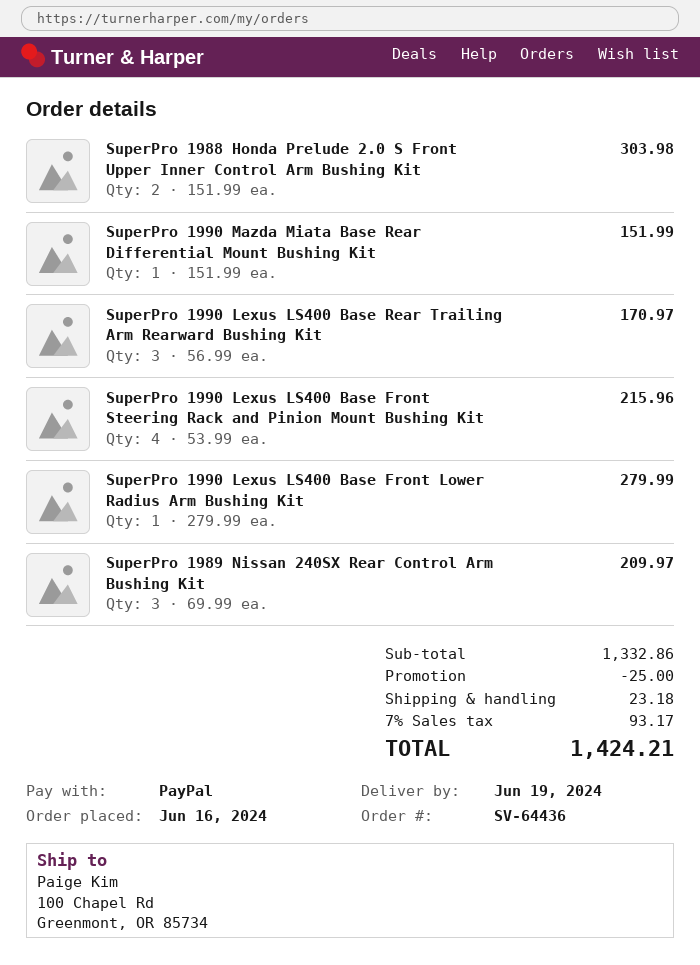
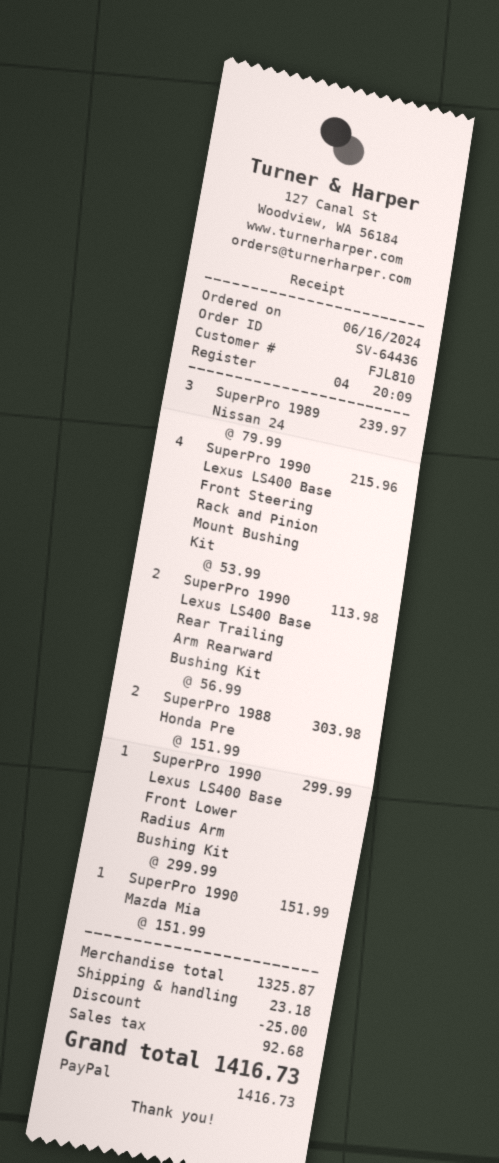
SuperPro 1990 Lexus LS400 Base Rear Trailing Arm Rearward Bushing Kit: 3 x 56.99 = 170.97 -> 2 x 56.99 = 113.98
SuperPro 1990 Lexus LS400 Base Front Lower Radius Arm Bushing Kit: 1 x 279.99 = 279.99 -> 1 x 299.99 = 299.99
SuperPro 1989 Nissan 240SX Rear Control Arm Bushing Kit: 3 x 69.99 = 209.97 -> 3 x 79.99 = 239.97
subtotal: 1332.86 -> 1325.87
tax: 93.17 -> 92.68
total: 1424.21 -> 1416.73

